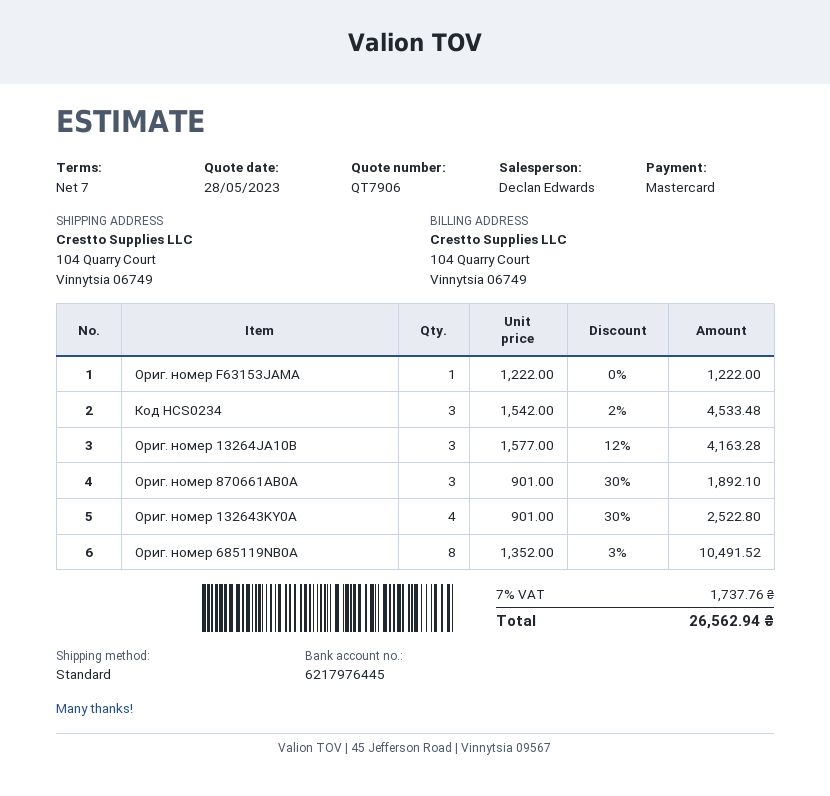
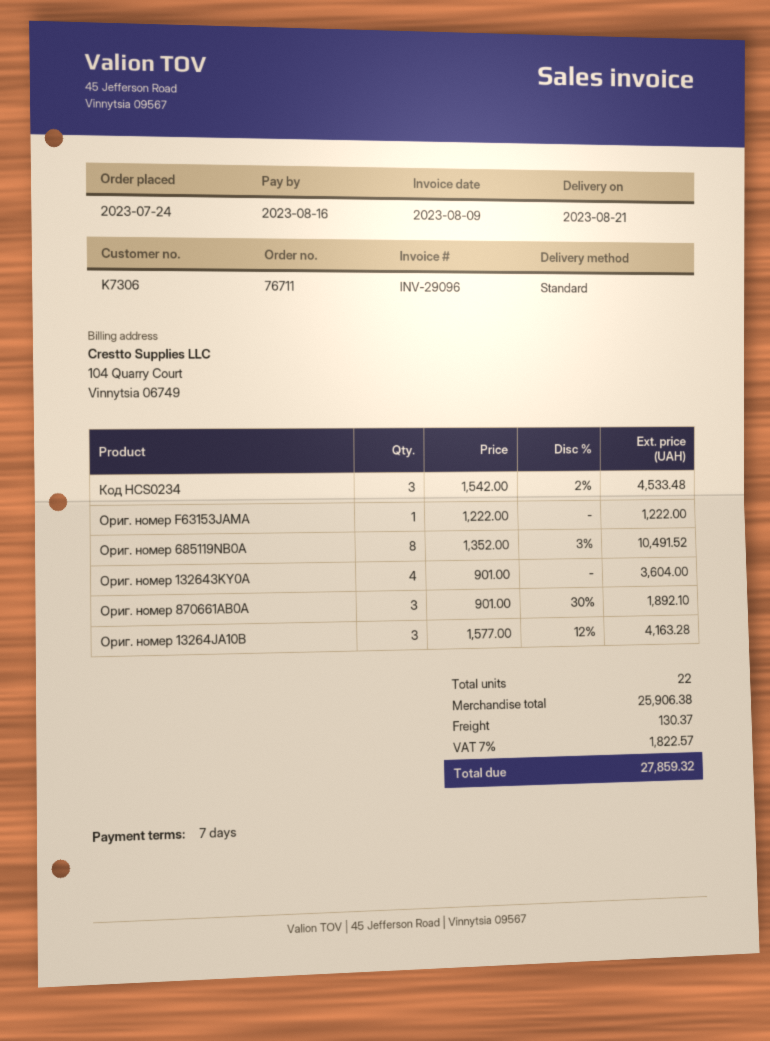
Ориг. номер 132643KY0A: 4 x 901.00 - 30% = 2522.80 -> 4 x 901.00 = 3604.00
shipping: none -> 130.37
tax: 7% = 1737.76 -> 7% = 1822.57
total: 26562.94 -> 27859.32

